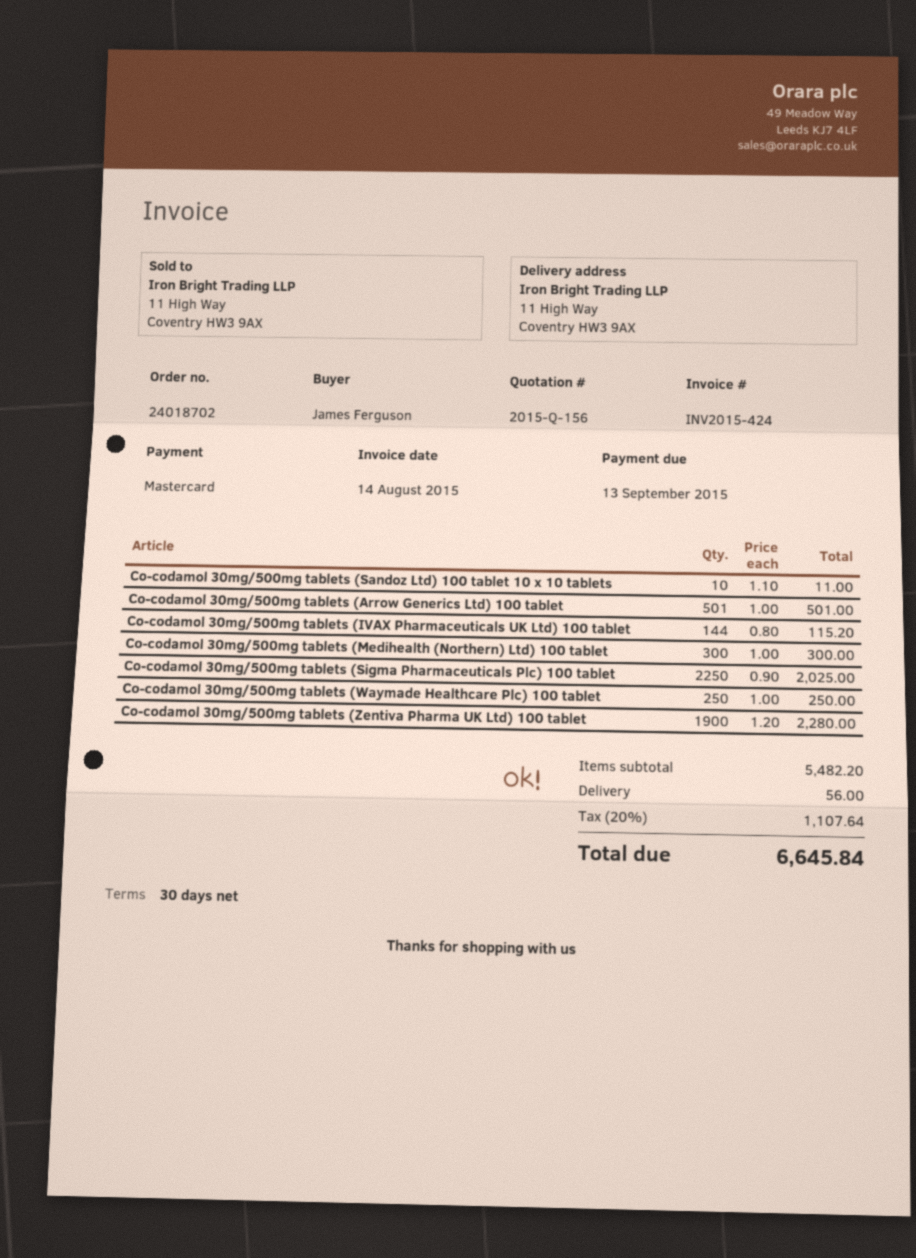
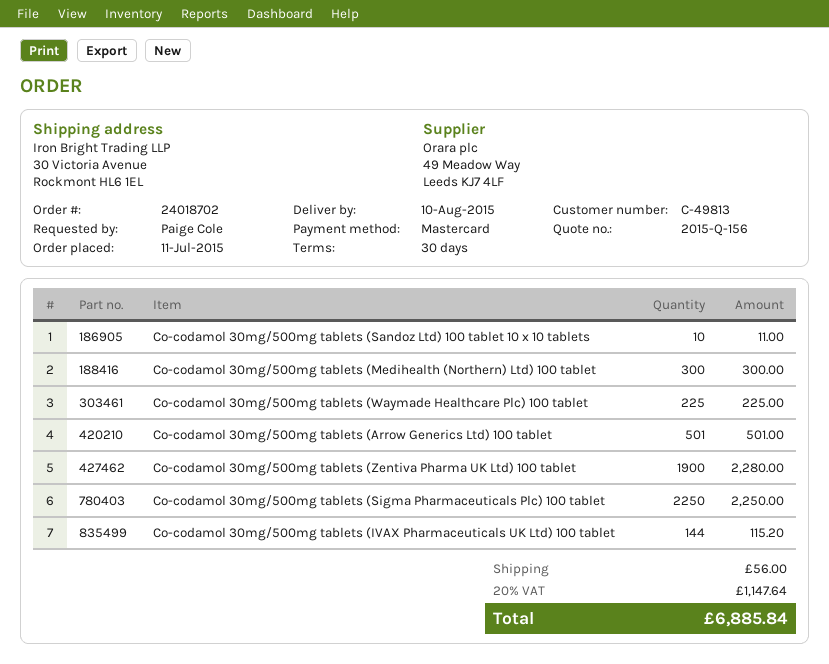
ordered by: James Ferguson -> Paige Cole
ship to: 11 High Way, Coventry HW3 9AX -> 30 Victoria Avenue, Rockmont HL6 1EL
Co-codamol 30mg/500mg tablets (Sigma Pharmaceuticals Plc) 100 tablet: 2250 for 2025.00 -> 2250 for 2250.00
Co-codamol 30mg/500mg tablets (Waymade Healthcare Plc) 100 tablet: 250 for 250.00 -> 225 for 225.00
tax: 20% = 1107.64 -> 20% = 1147.64
total: 6645.84 -> 6885.84

